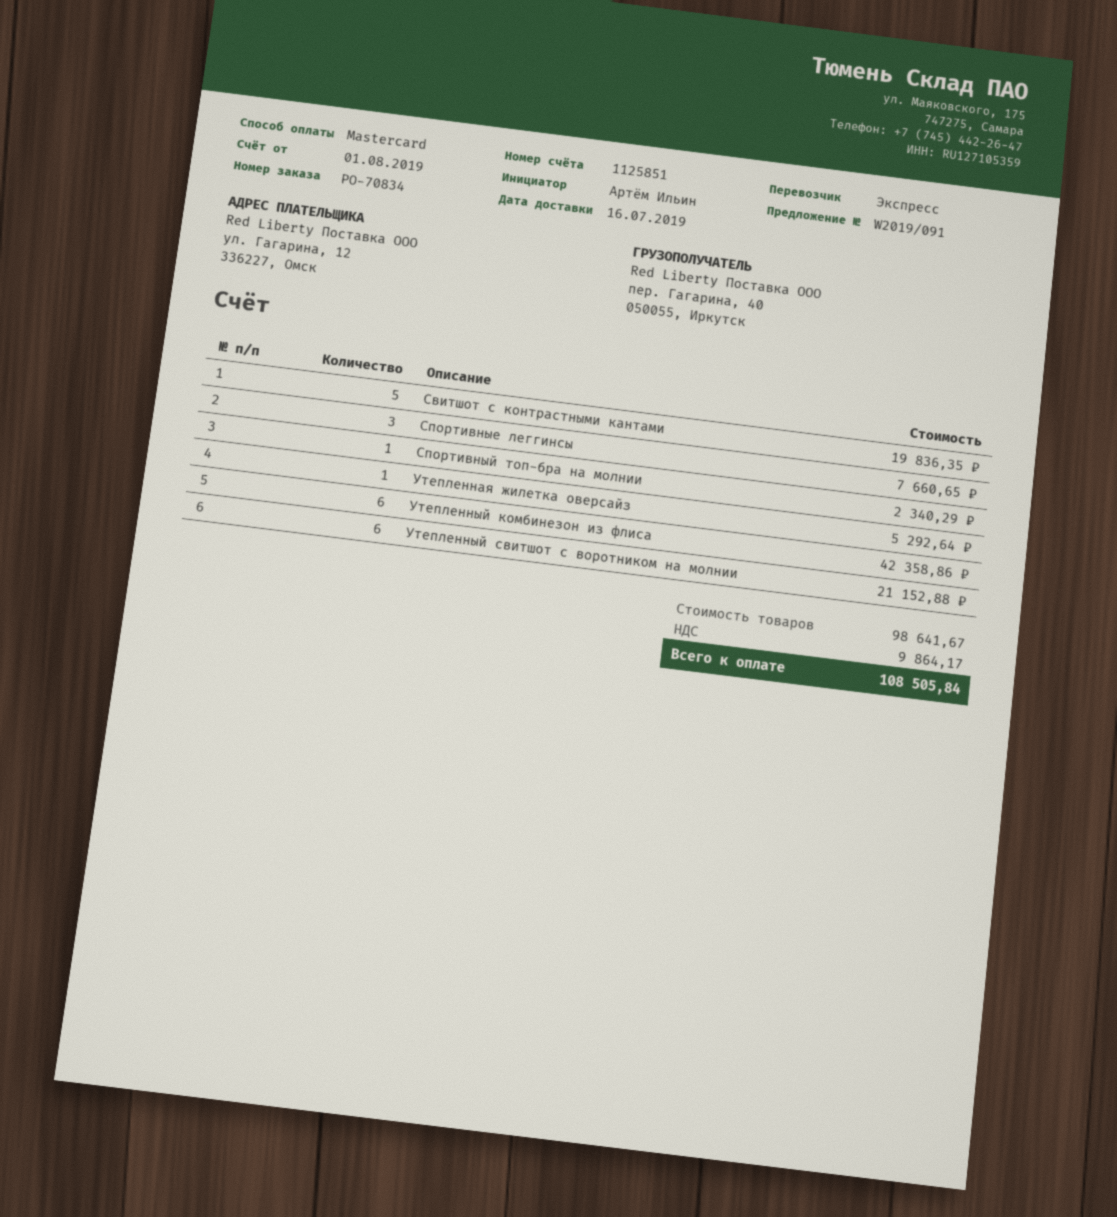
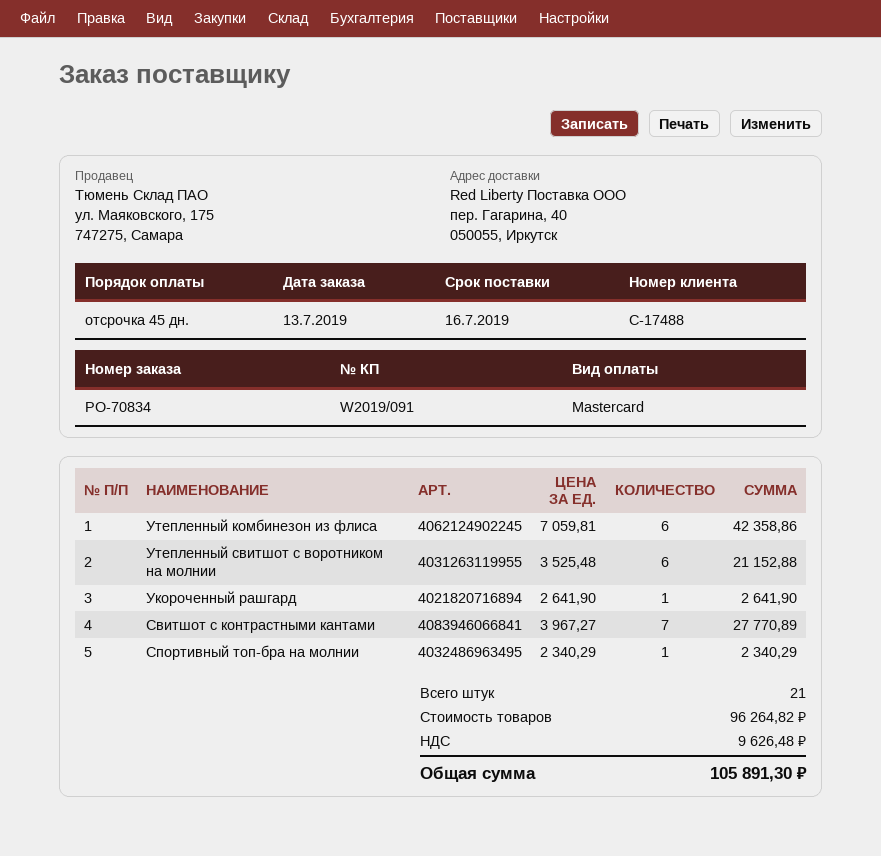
Свитшот с контрастными кантами: 5 for 19836.35 -> 7 for 27770.89
Спортивные леггинсы: 3 for 7660.65 -> none
Утепленная жилетка оверсайз: 1 for 5292.64 -> none
Укороченный рашгард: none -> 1 for 2641.90
subtotal: 98641.67 -> 96264.82
tax: 9864.17 -> 9626.48
total: 108505.84 -> 105891.30

